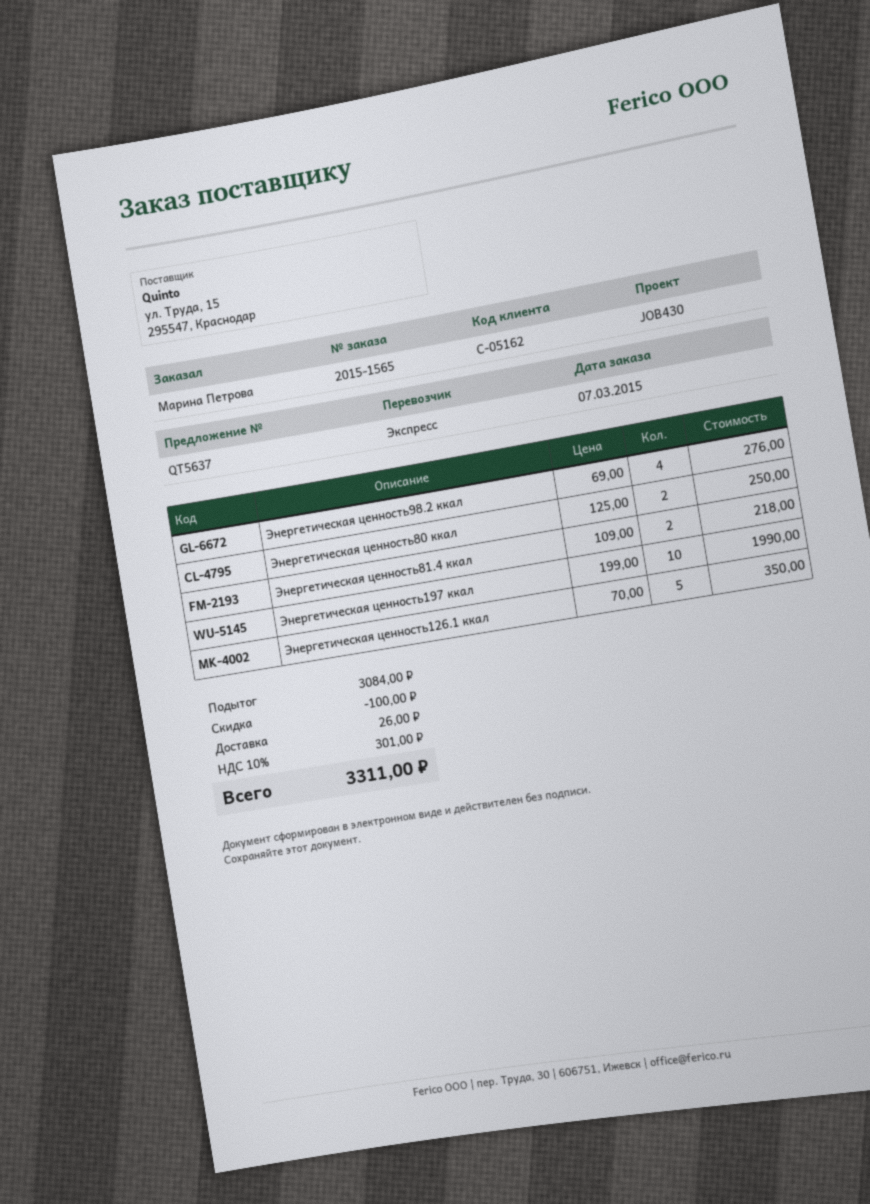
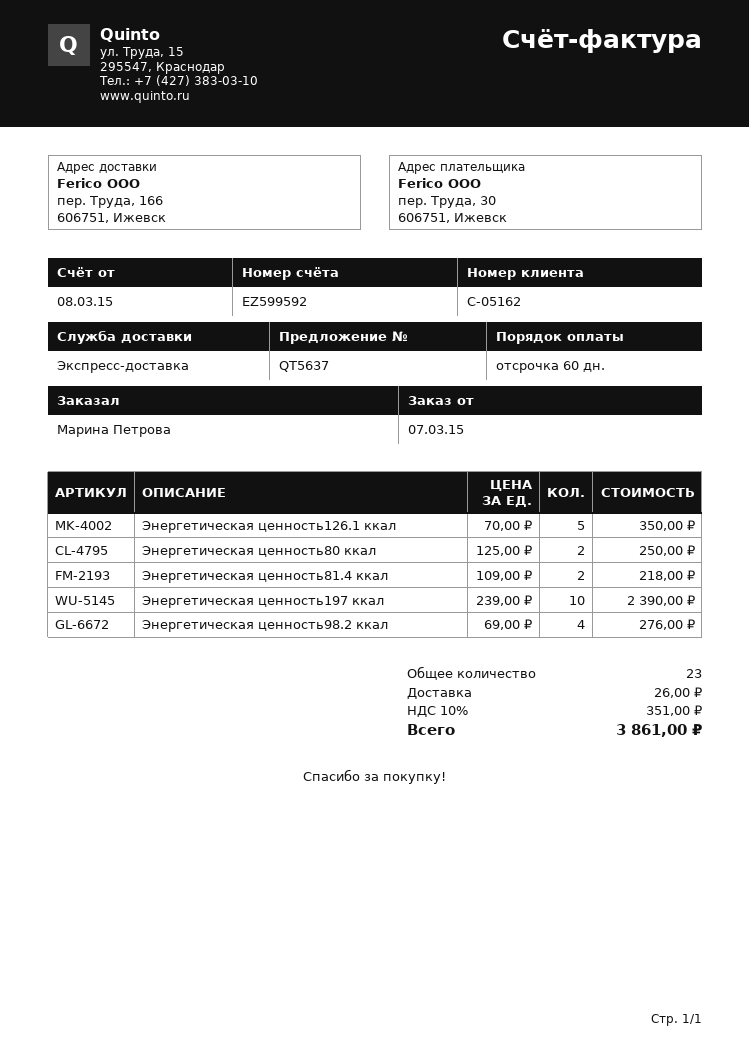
Энергетическая ценность197 ккал: 10 x 199.00 = 1990.00 -> 10 x 239.00 = 2390.00
discount: 100.00 -> none
tax: 10% = 301.00 -> 10% = 351.00
total: 3311.00 -> 3861.00

